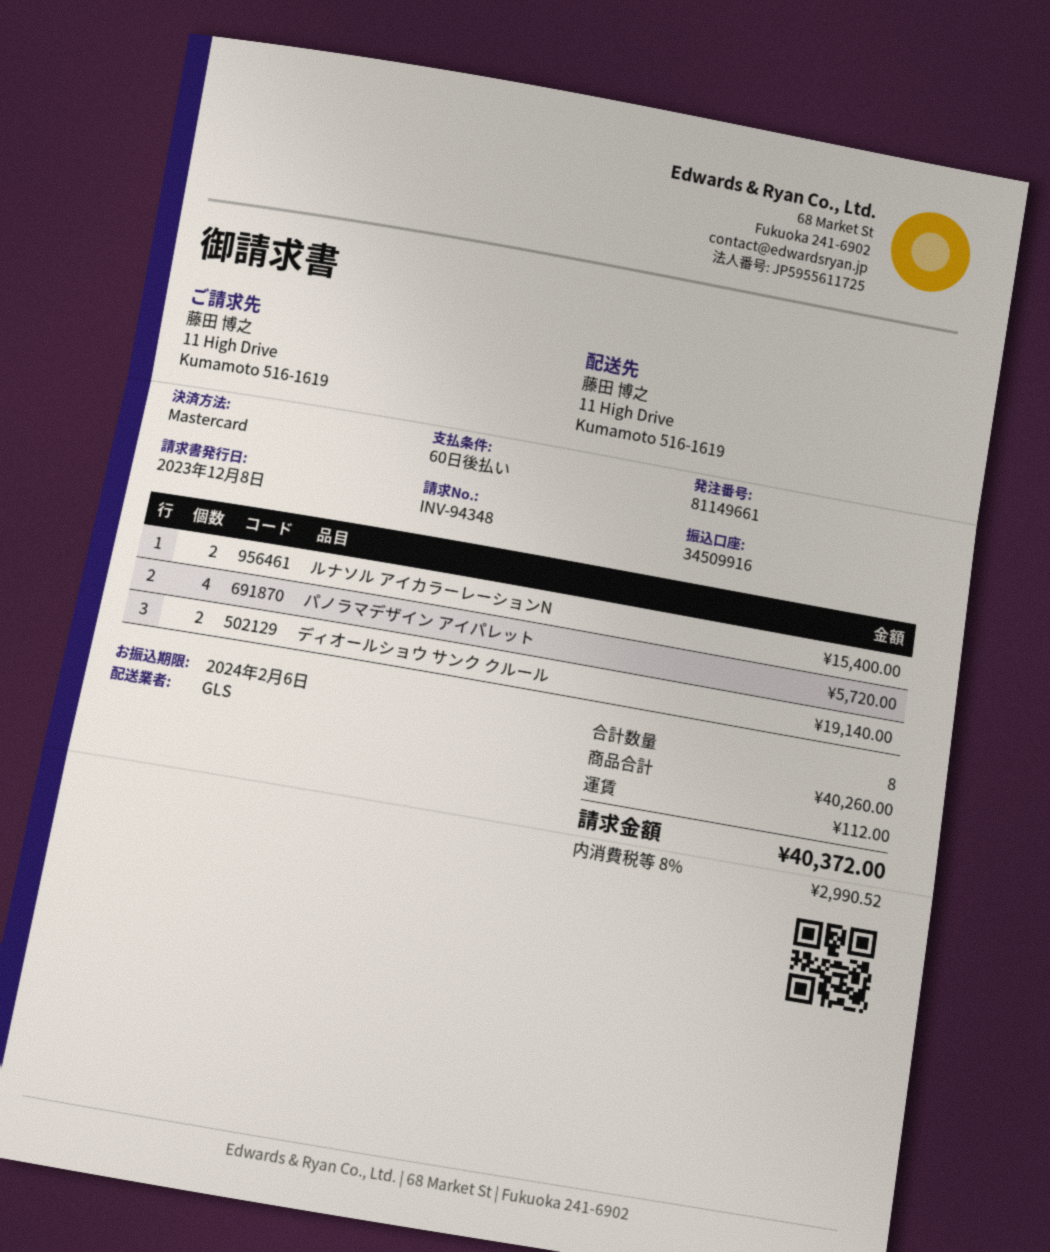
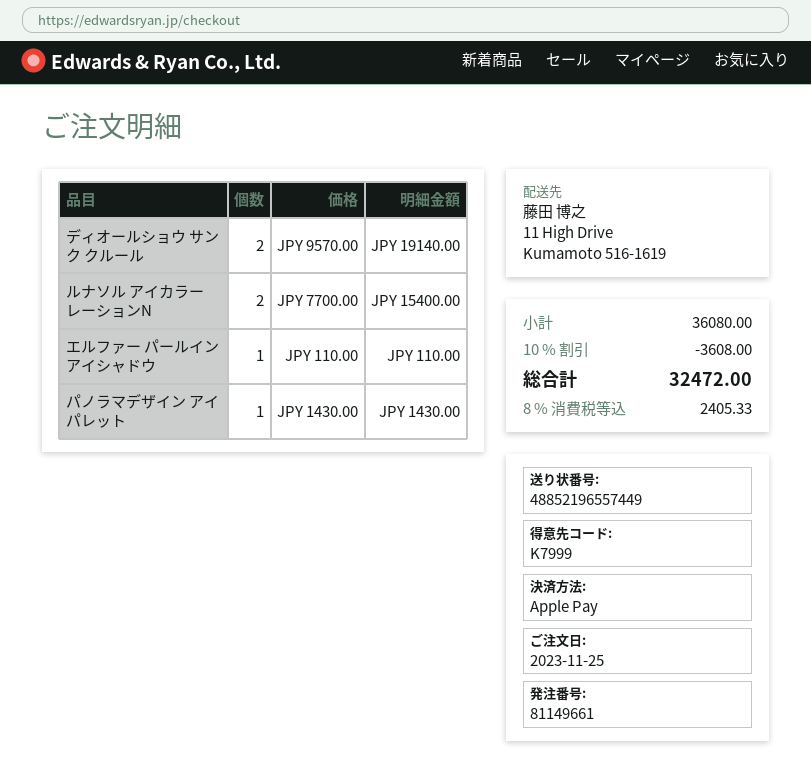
payment method: Mastercard -> Apple Pay
パノラマデザイン アイパレット: 4 for 5720.00 -> 1 for 1430.00
エルファー パールインアイシャドウ: none -> 1 for 110.00
subtotal: 40260.00 -> 36080.00
discount: none -> 10% = 3608.00
shipping: 112.00 -> none
tax: 8% = 2990.52 -> 8% = 2405.33
total: 40372.00 -> 32472.00

